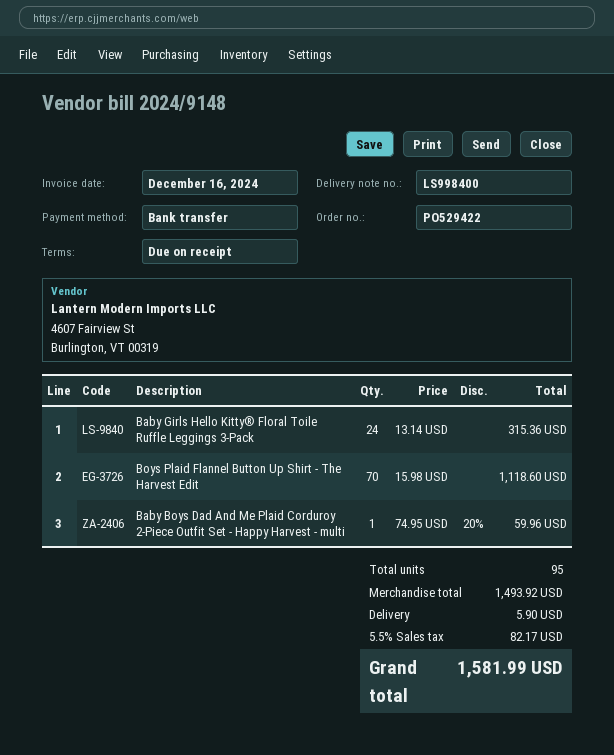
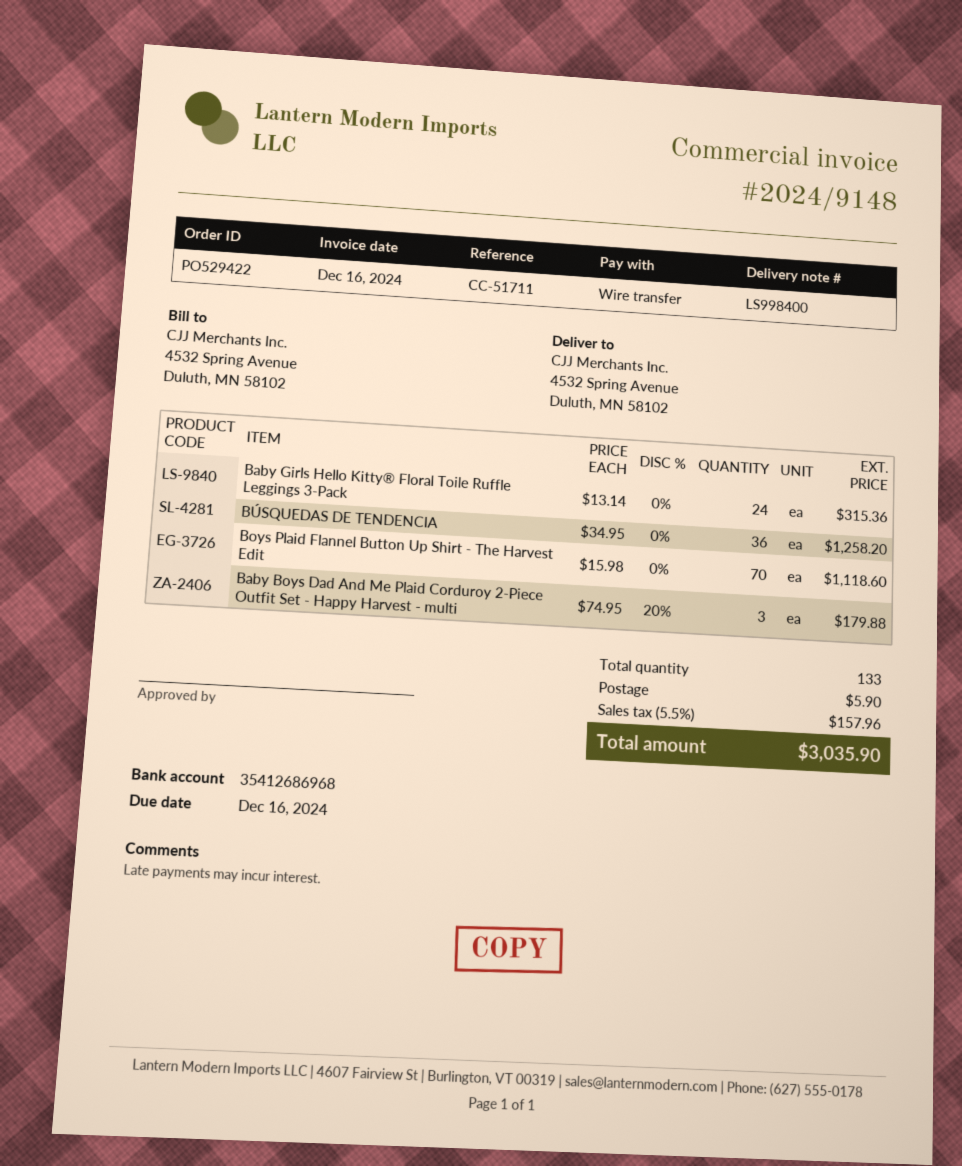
Baby Boys Dad And Me Plaid Corduroy 2-Piece Outfit Set - Happy Harvest - multi: 1 x 74.95 - 20% = 59.96 -> 3 x 74.95 - 20% = 179.88
BÚSQUEDAS DE TENDENCIA: none -> 36 x 34.95 = 1258.20
total quantity: 95 -> 133
tax: 5.5% = 82.17 -> 5.5% = 157.96
total: 1581.99 -> 3035.90

